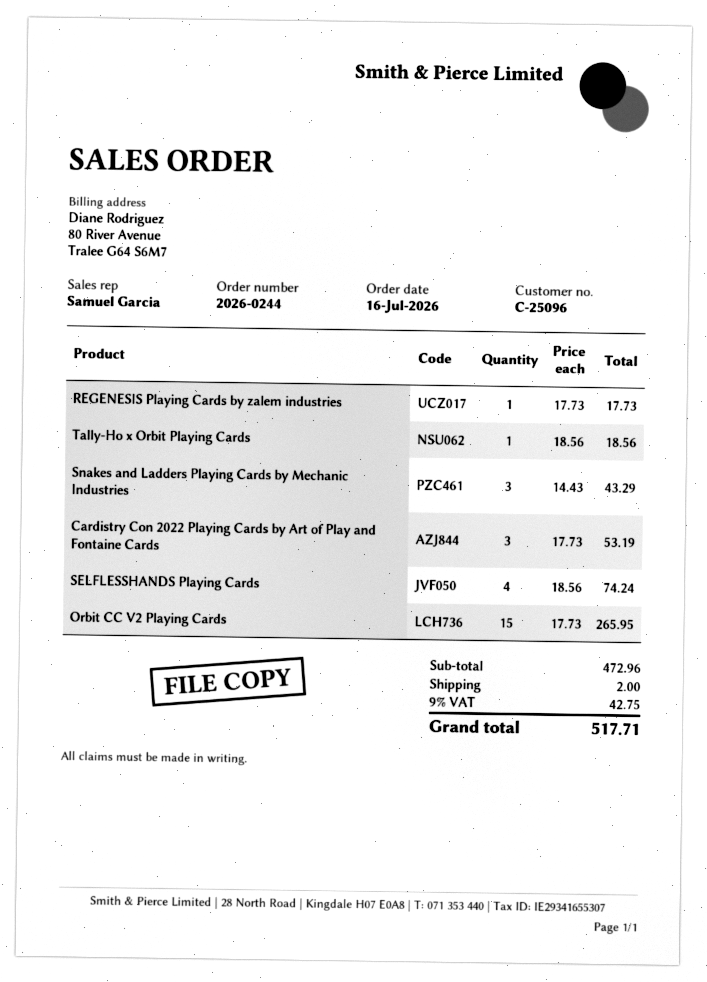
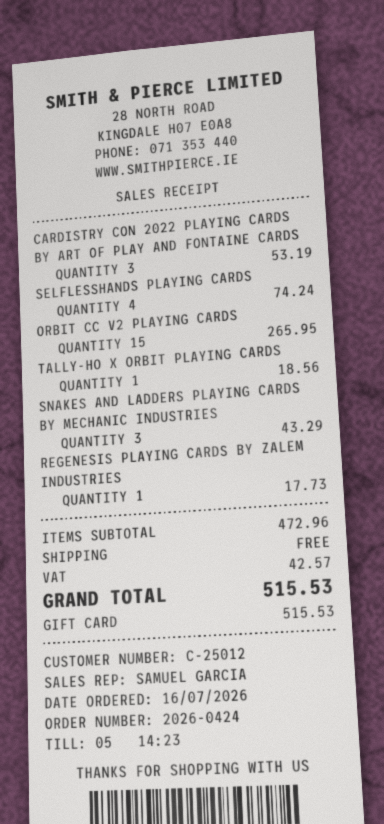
order number: 2026-0244 -> 2026-0424
customer number: C-25096 -> C-25012
shipping: 2.00 -> 0.00
tax: 42.75 -> 42.57
total: 517.71 -> 515.53

